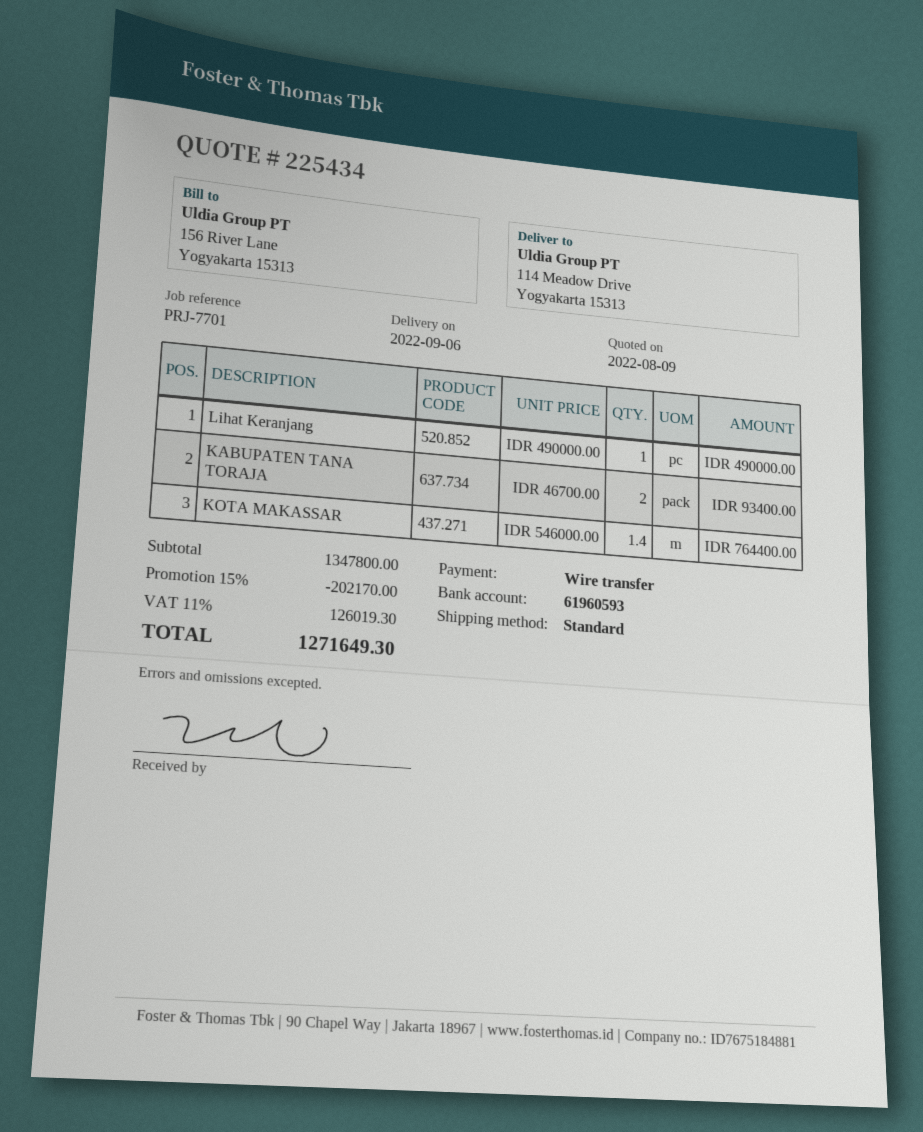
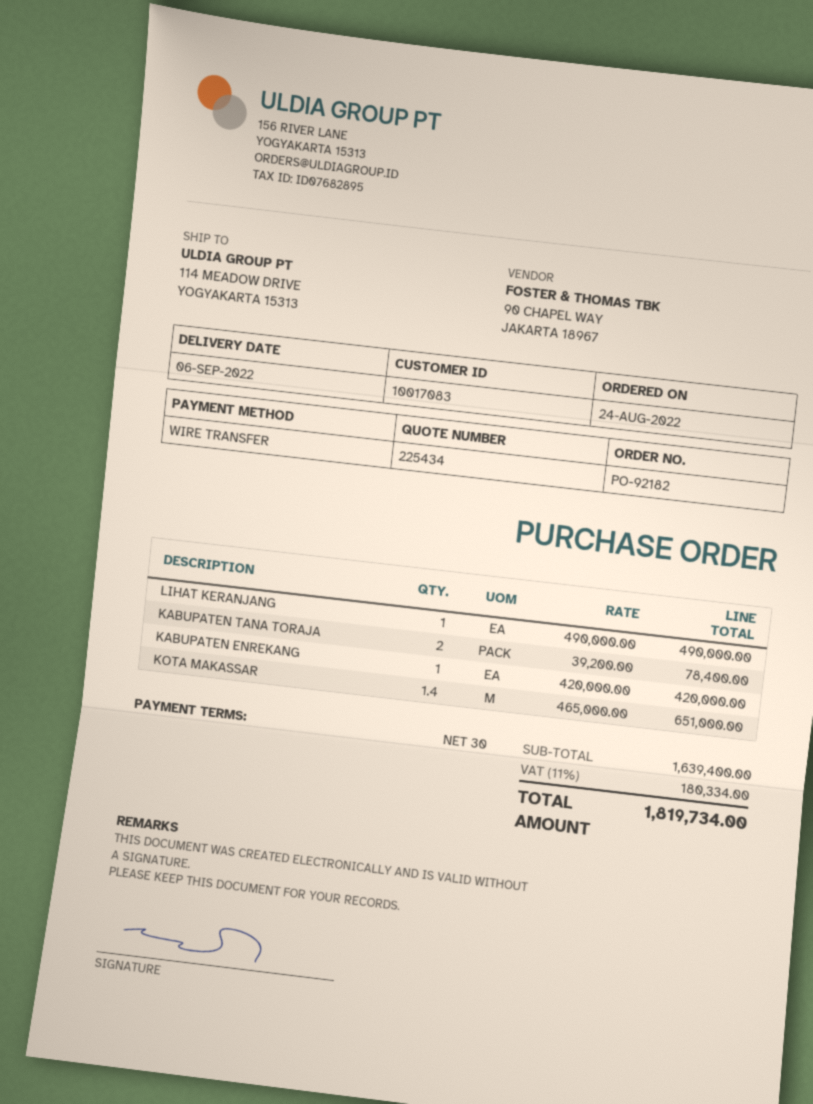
KABUPATEN TANA TORAJA: 2 x 46700.00 = 93400.00 -> 2 x 39200.00 = 78400.00
KOTA MAKASSAR: 1.4 x 546000.00 = 764400.00 -> 1.4 x 465000.00 = 651000.00
KABUPATEN ENREKANG: none -> 1 x 420000.00 = 420000.00
subtotal: 1347800.00 -> 1639400.00
discount: 15% = 202170.00 -> none
tax: 11% = 126019.30 -> 11% = 180334.00
total: 1271649.30 -> 1819734.00

